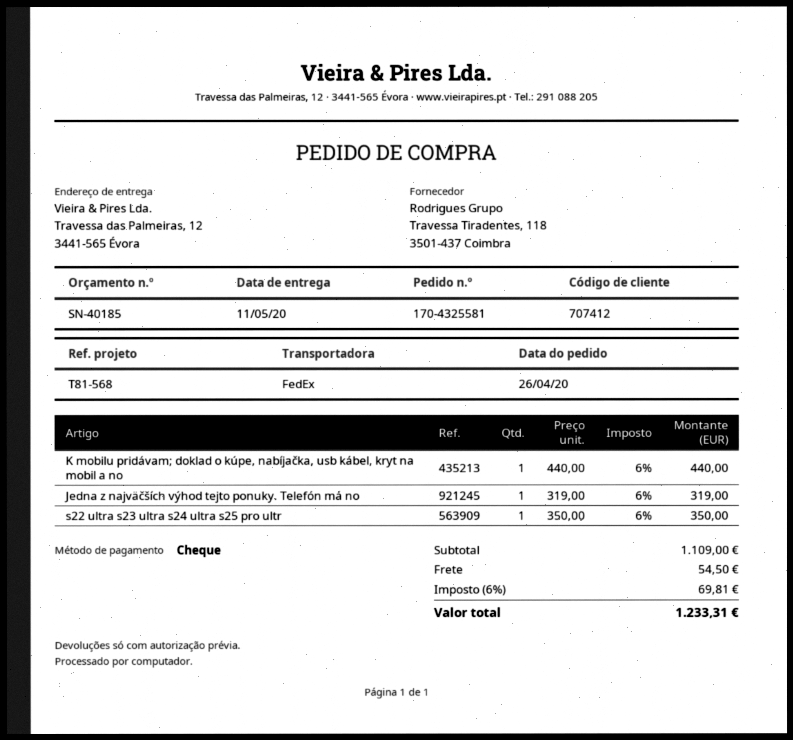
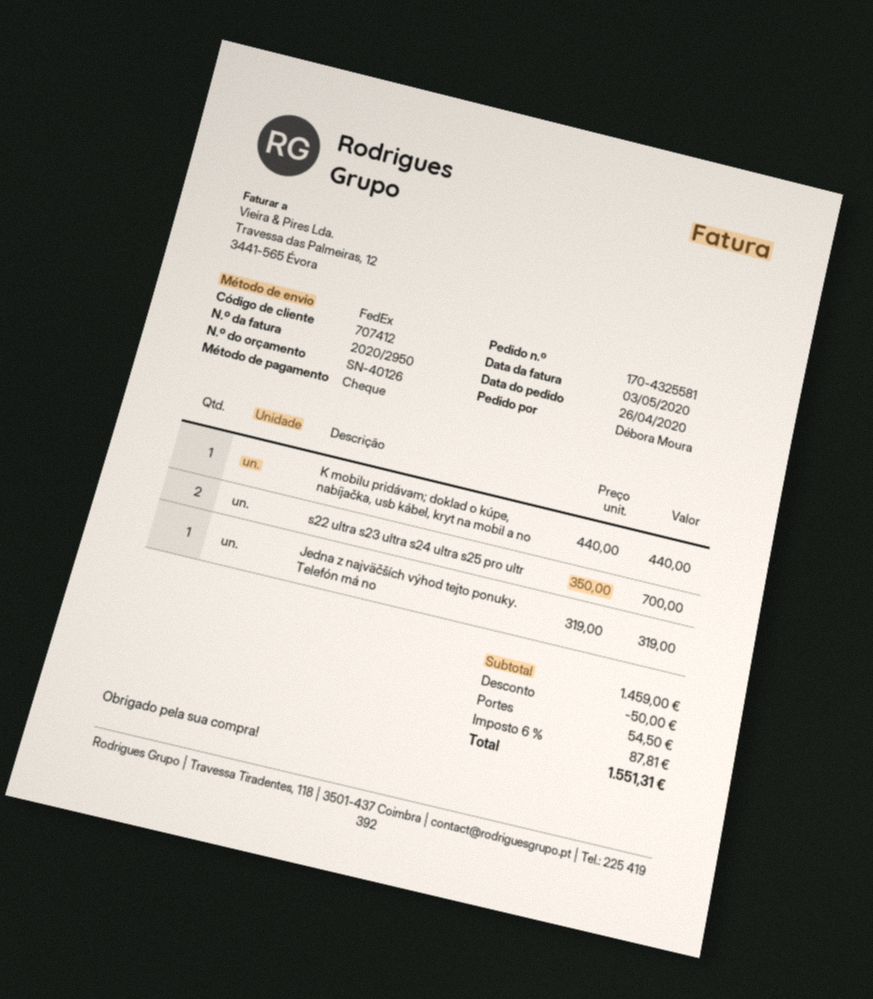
quote number: SN-40185 -> SN-40126
s22 ultra s23 ultra s24 ultra s25 pro ultr: 1 x 350.00 = 350.00 -> 2 x 350.00 = 700.00
subtotal: 1109.00 -> 1459.00
discount: none -> 50.00
tax: 6% = 69.81 -> 6% = 87.81
total: 1233.31 -> 1551.31

